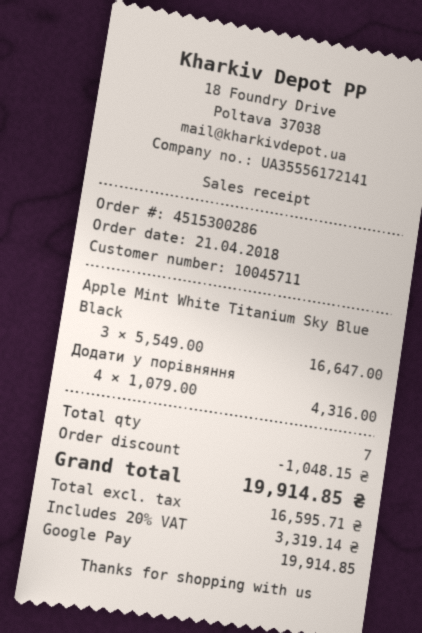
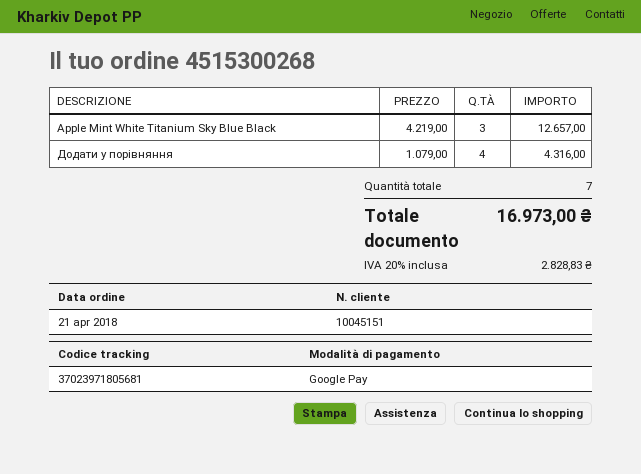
order number: 4515300286 -> 4515300268
customer number: 10045711 -> 10045151
Apple Mint White Titanium Sky Blue Black: 3 x 5549.00 = 16647.00 -> 3 x 4219.00 = 12657.00
discount: 1048.15 -> none
tax: 20% = 3319.14 -> 20% = 2828.83
total: 19914.85 -> 16973.00

